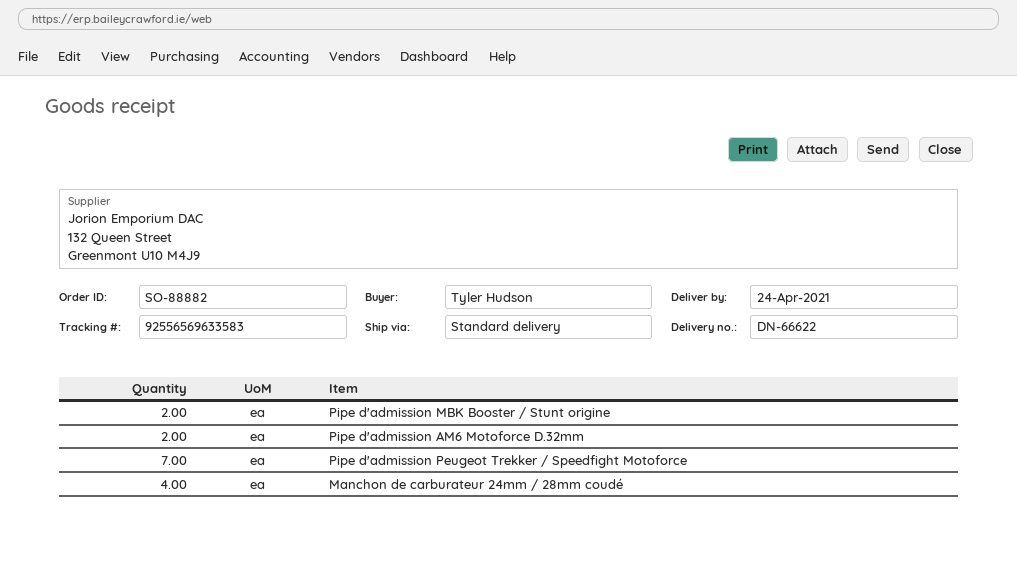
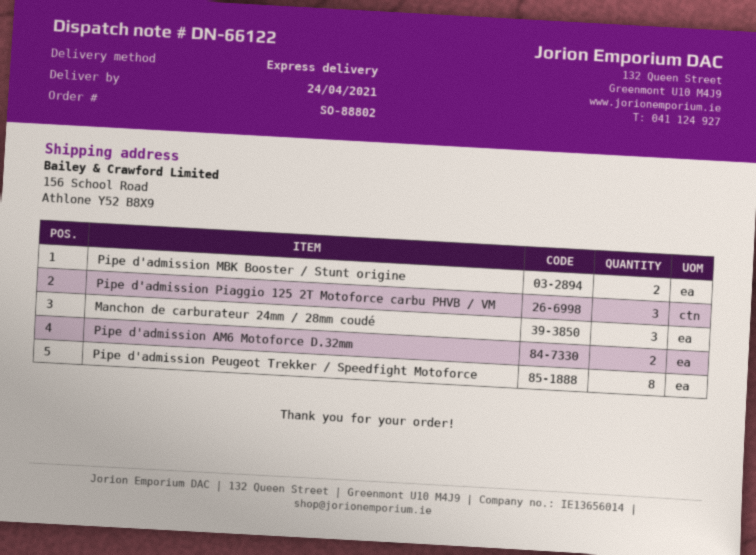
order number: SO-88882 -> SO-88802
delivery note number: DN-66622 -> DN-66122
shipping method: standard -> express
Pipe d'admission Peugeot Trekker / Speedfight Motoforce: 7 -> 8
Manchon de carburateur 24mm / 28mm coudé: 4 -> 3
Pipe d'admission Piaggio 125 2T Motoforce carbu PHVB / VM: none -> 3

